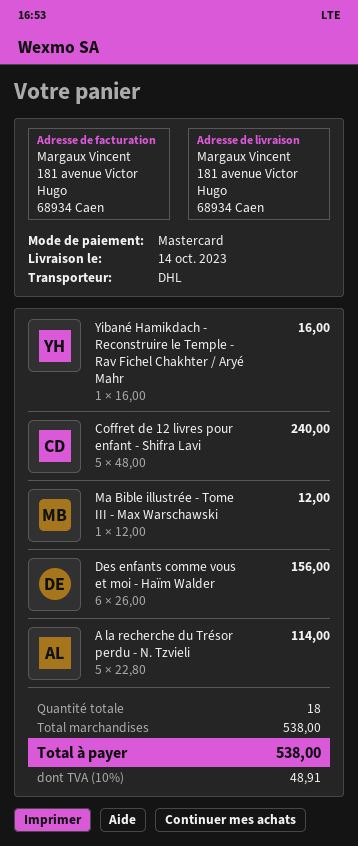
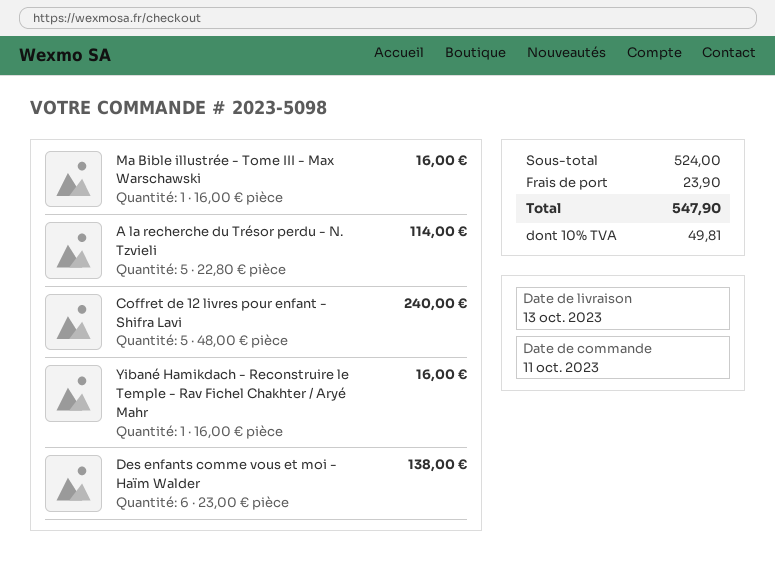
delivery date: 2023-10-14 -> 2023-10-13
Ma Bible illustrée - Tome III - Max Warschawski: 1 x 12.00 = 12.00 -> 1 x 16.00 = 16.00
Des enfants comme vous et moi - Haïm Walder: 6 x 26.00 = 156.00 -> 6 x 23.00 = 138.00
subtotal: 538.00 -> 524.00
shipping: none -> 23.90
tax: 10% = 48.91 -> 10% = 49.81
total: 538.00 -> 547.90

